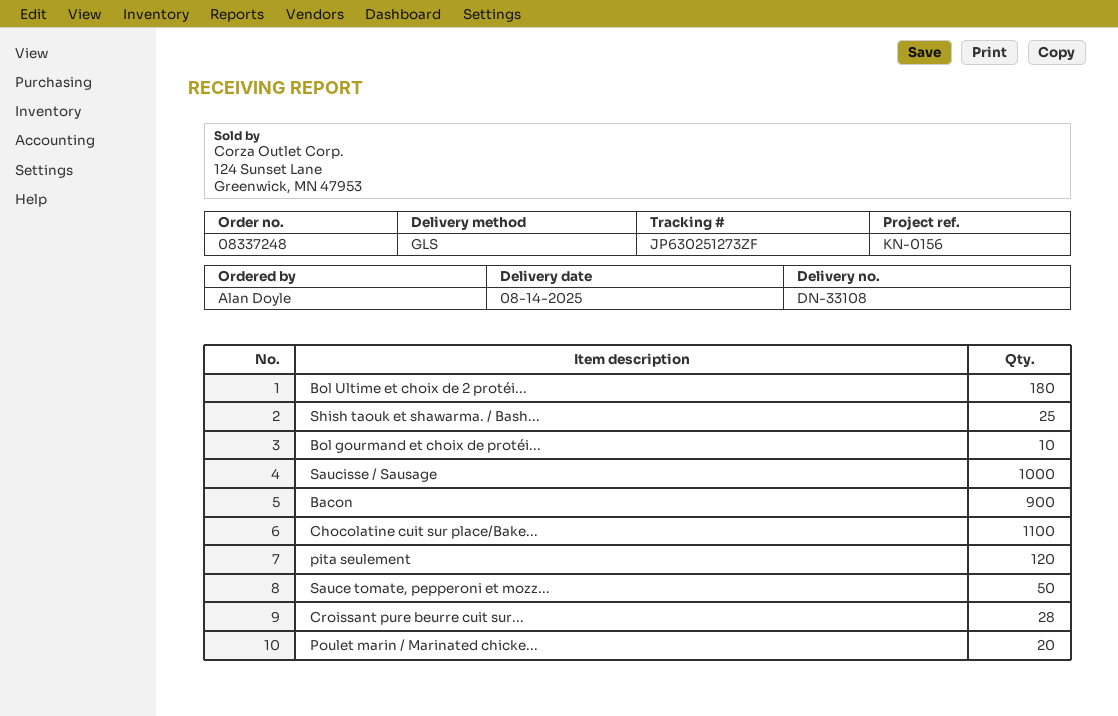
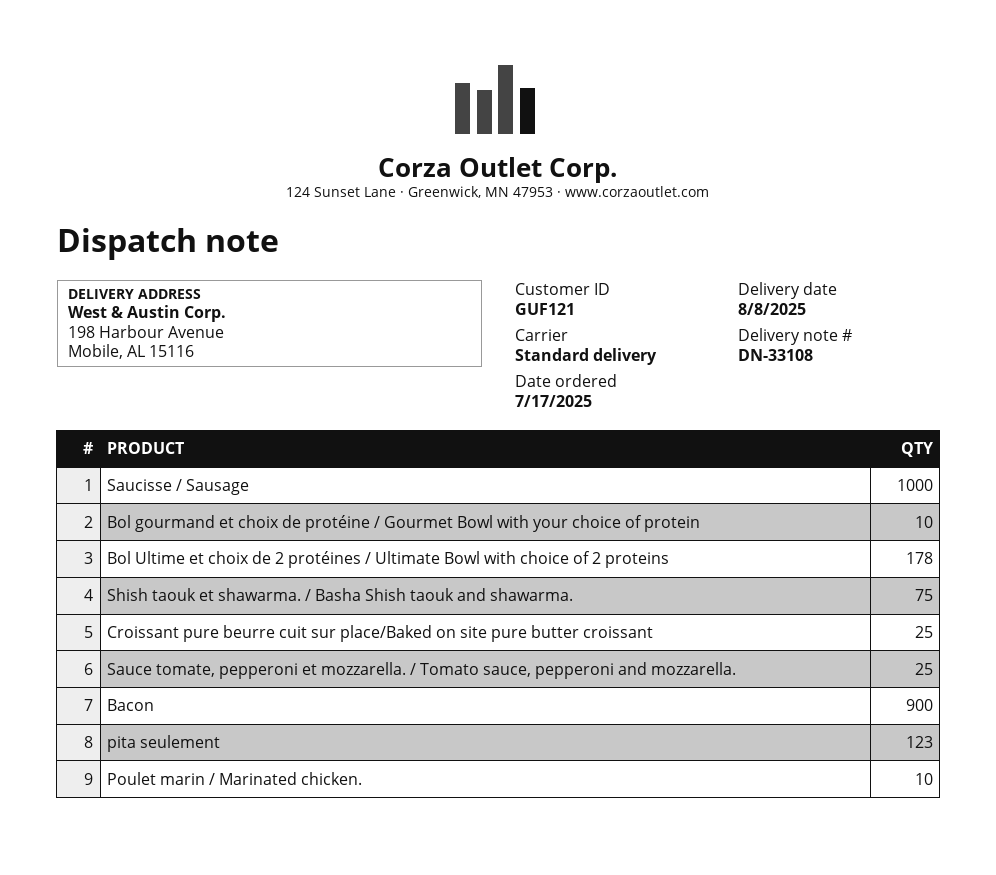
delivery date: 2025-08-14 -> 2025-08-08
shipping method: GLS -> standard
Bol Ultime et choix de 2 protéi...: 180 -> 178
Shish taouk et shawarma. / Bash...: 25 -> 75
Chocolatine cuit sur place/Bake...: 1100 -> none
pita seulement: 120 -> 123
Sauce tomate, pepperoni et mozz...: 50 -> 25
Croissant pure beurre cuit sur...: 28 -> 25
Poulet marin / Marinated chicke...: 20 -> 10

